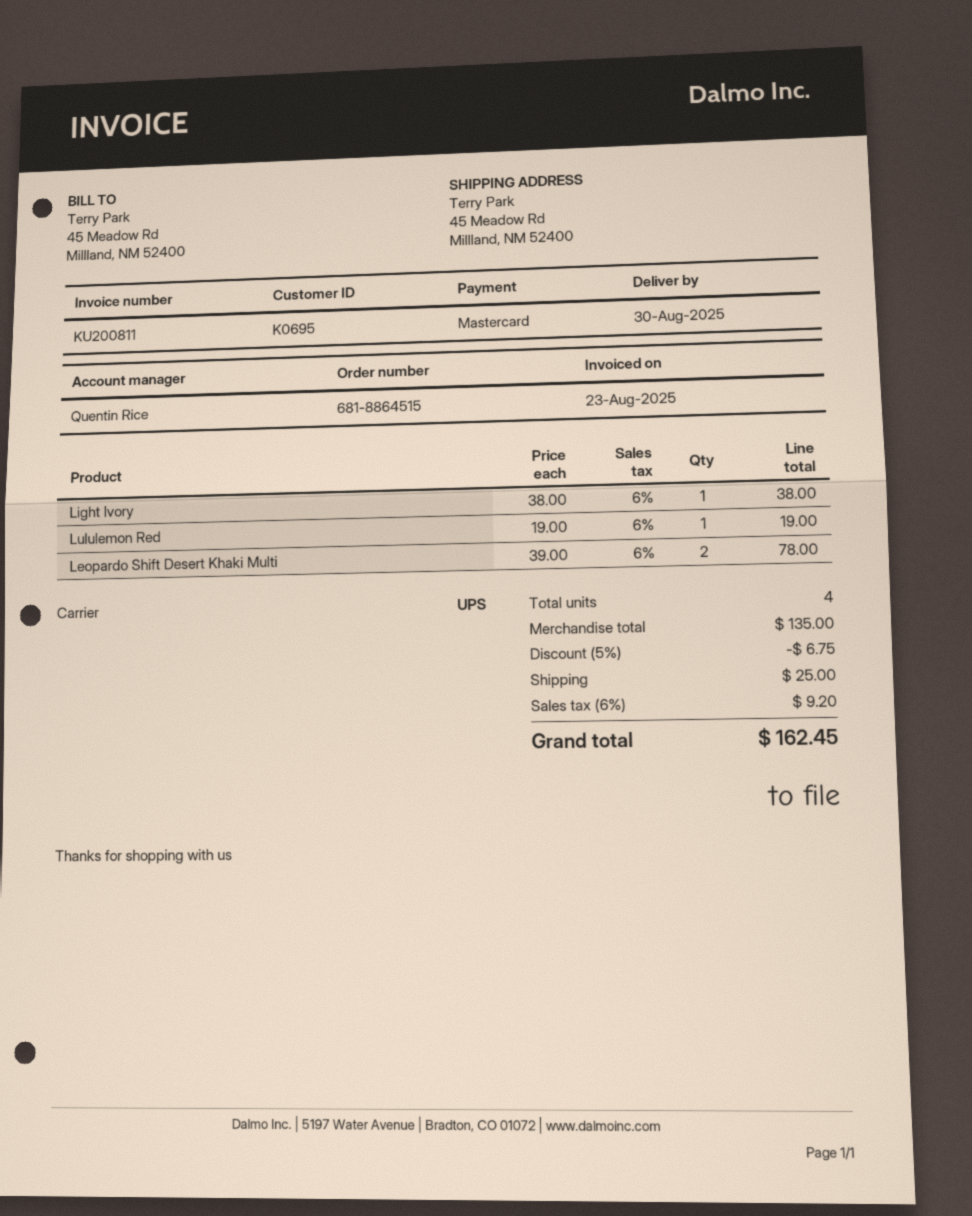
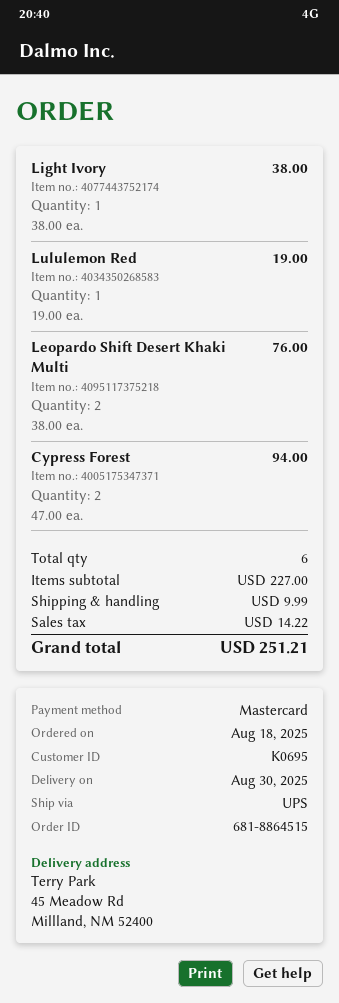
Leopardo Shift Desert Khaki Multi: 2 x 39.00 = 78.00 -> 2 x 38.00 = 76.00
Cypress Forest: none -> 2 x 47.00 = 94.00
total quantity: 4 -> 6
subtotal: 135.00 -> 227.00
discount: 5% = 6.75 -> none
shipping: 25.00 -> 9.99
tax: 9.20 -> 14.22
total: 162.45 -> 251.21

